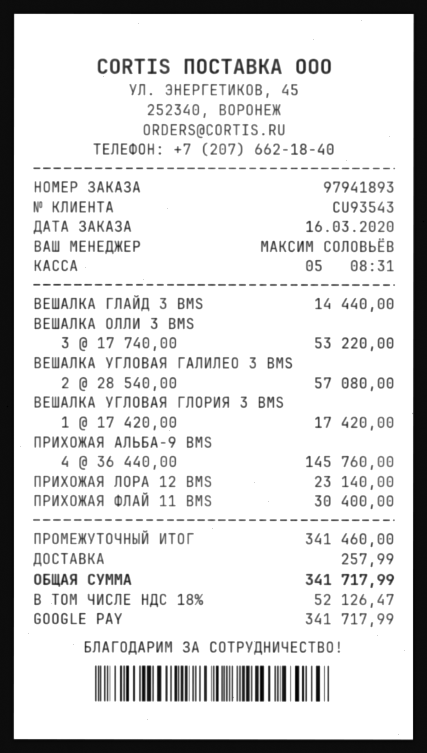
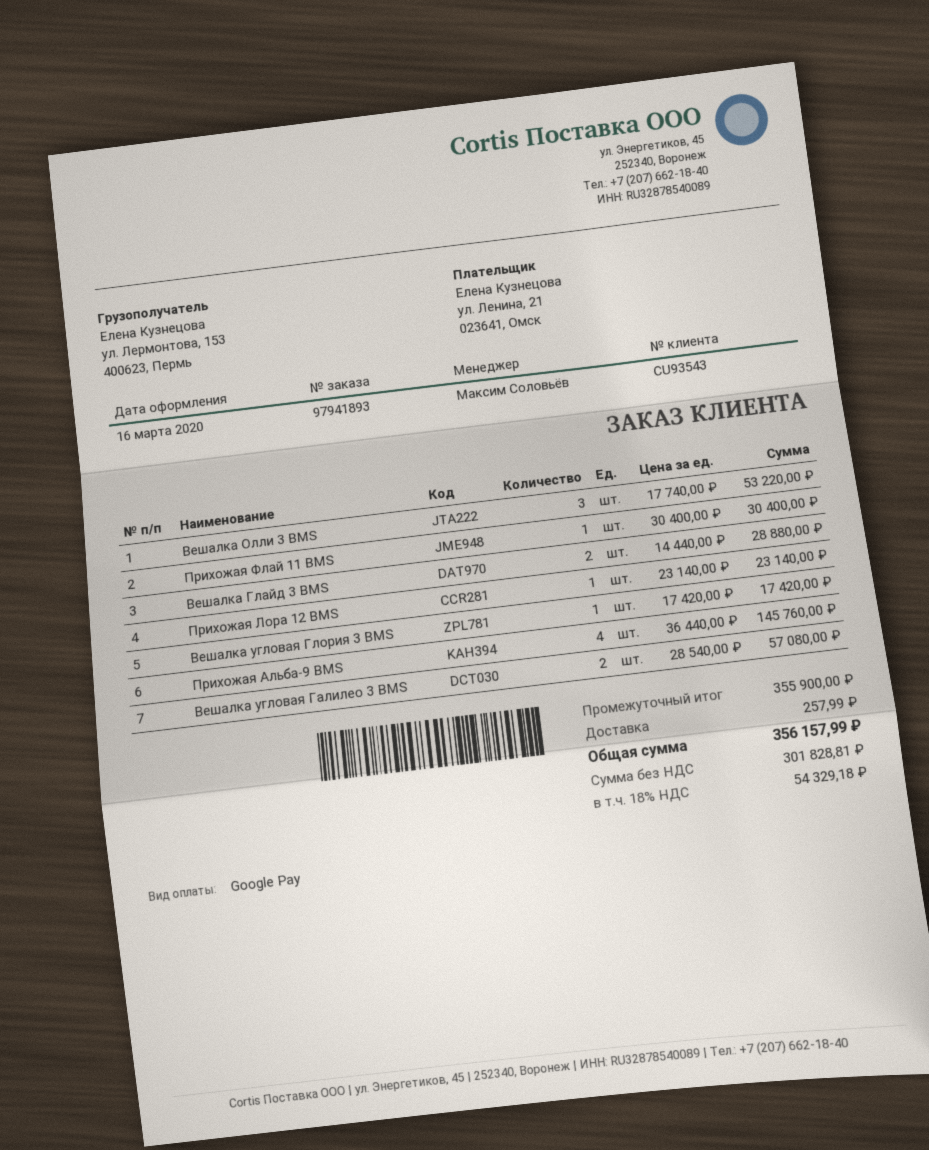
ВЕШАЛКА ГЛАЙД 3 BMS: 1 x 14440.00 = 14440.00 -> 2 x 14440.00 = 28880.00
subtotal: 341460.00 -> 355900.00
tax: 18% = 52126.47 -> 18% = 54329.18
total: 341717.99 -> 356157.99

